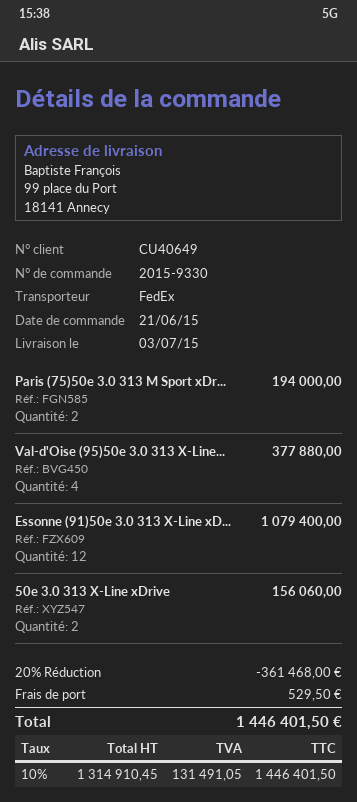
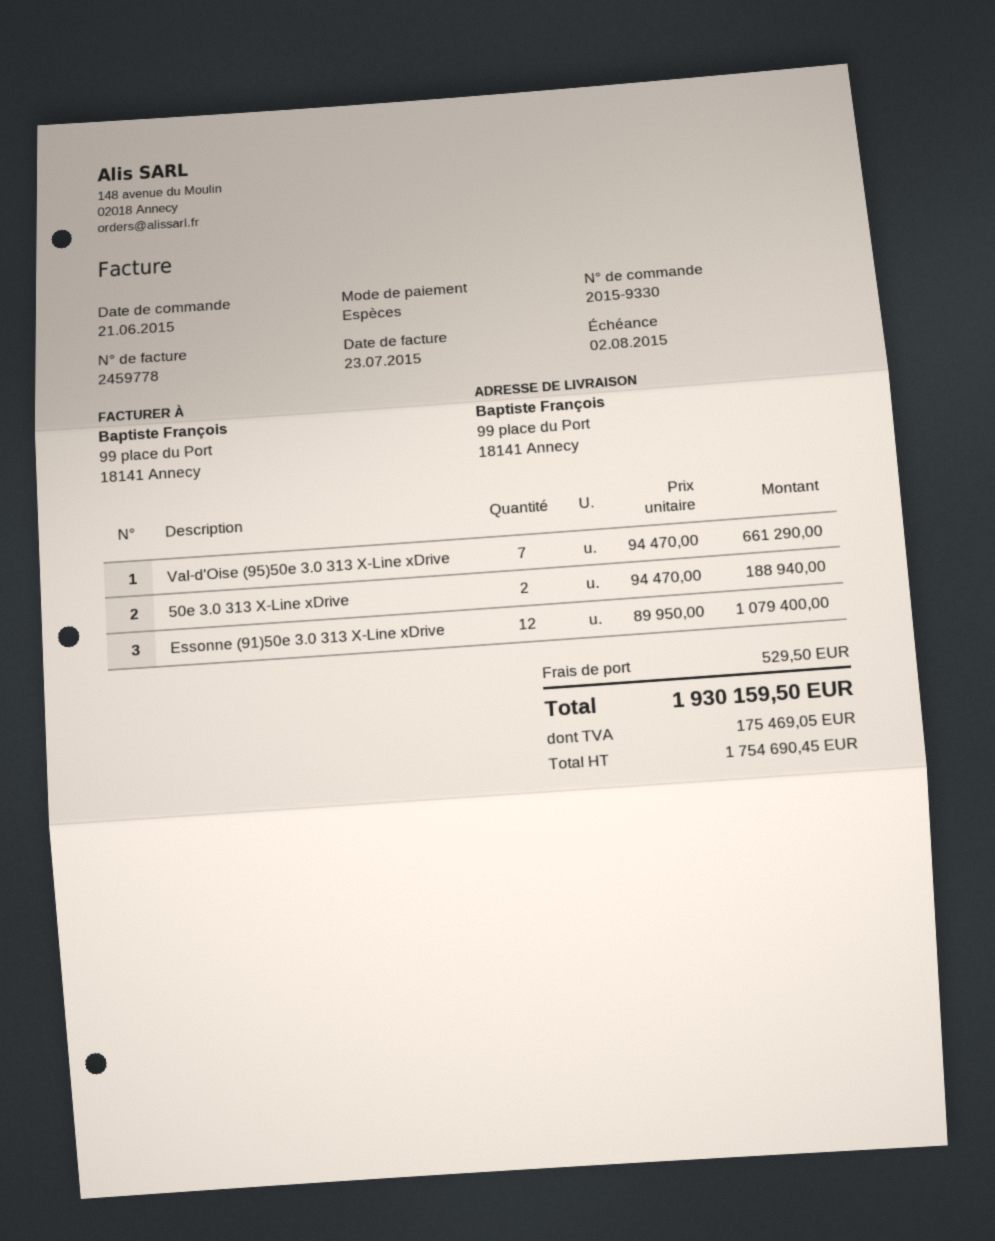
Paris (75)50e 3.0 313 M Sport xDr...: 2 for 194000.00 -> none
Val-d'Oise (95)50e 3.0 313 X-Line...: 4 for 377880.00 -> 7 for 661290.00
50e 3.0 313 X-Line xDrive: 2 for 156060.00 -> 2 for 188940.00
discount: 20% = 361468.00 -> none
net: 1314910.45 -> 1754690.45
tax: 131491.05 -> 175469.05
total: 1446401.50 -> 1930159.50

